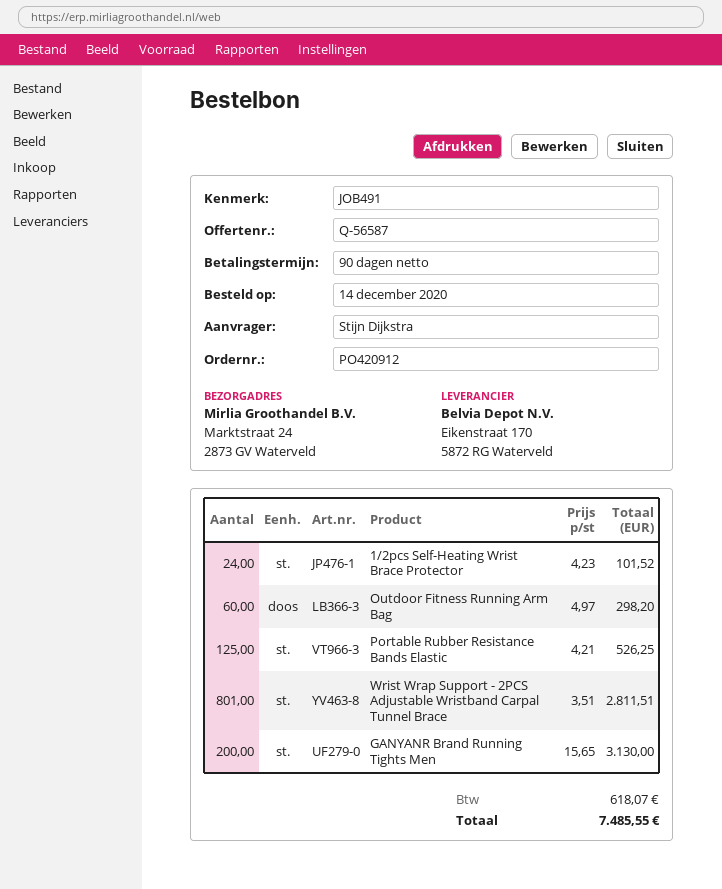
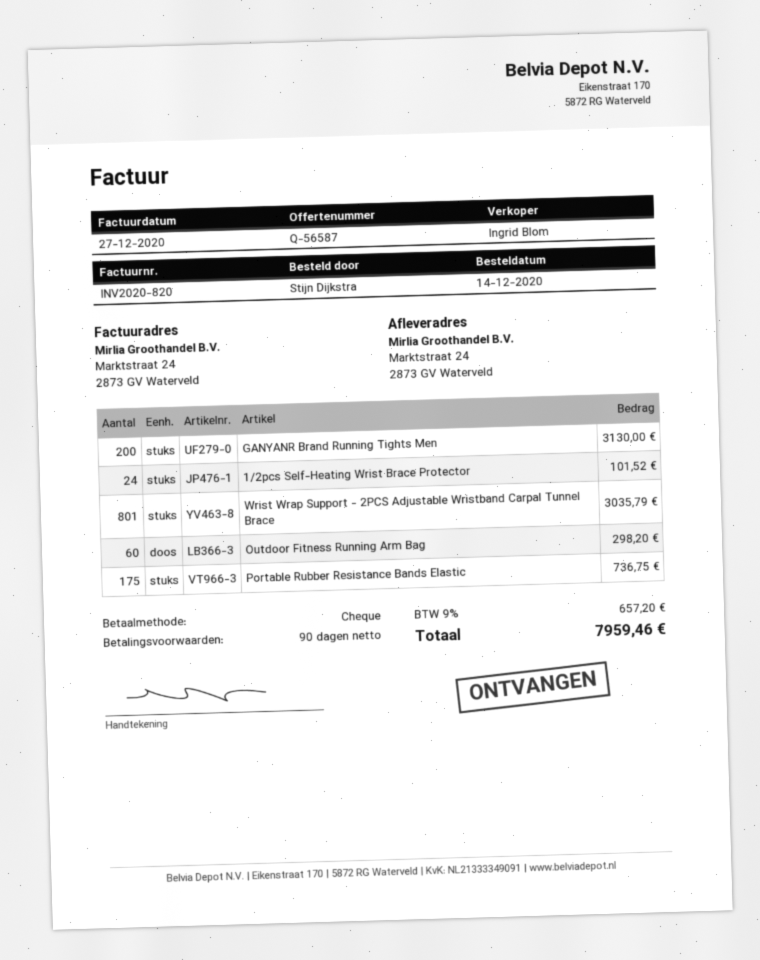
Portable Rubber Resistance Bands Elastic: 125 for 526.25 -> 175 for 736.75
Wrist Wrap Support - 2PCS Adjustable Wristband Carpal Tunnel Brace: 801 for 2811.51 -> 801 for 3035.79
tax: 618.07 -> 657.20
total: 7485.55 -> 7959.46

